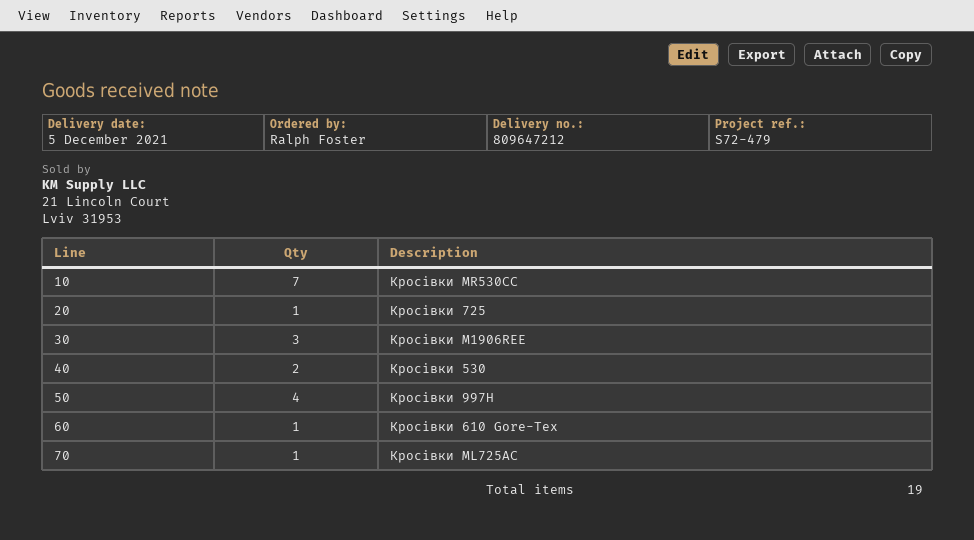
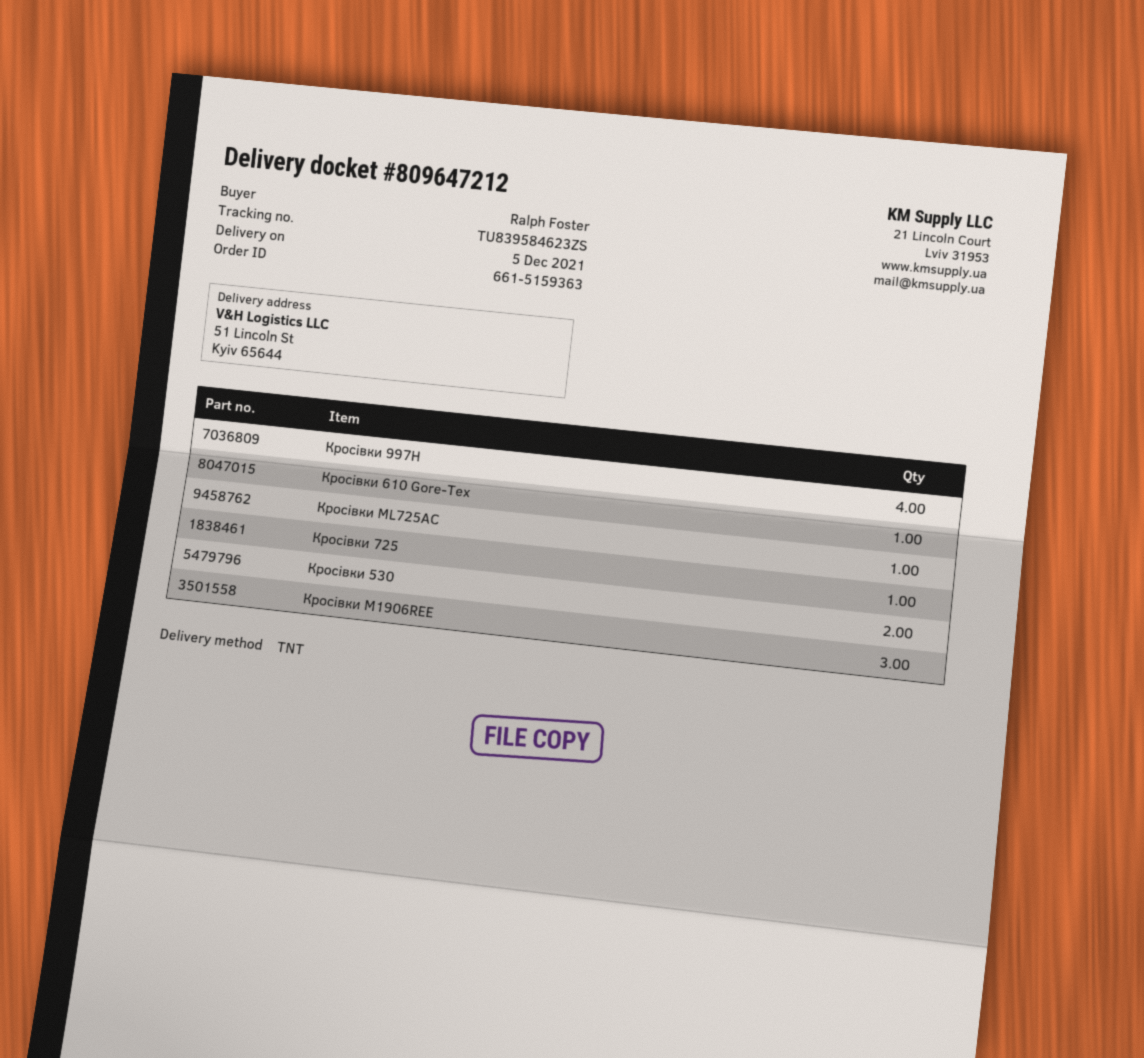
Кросівки MR530CC: 7 -> none

